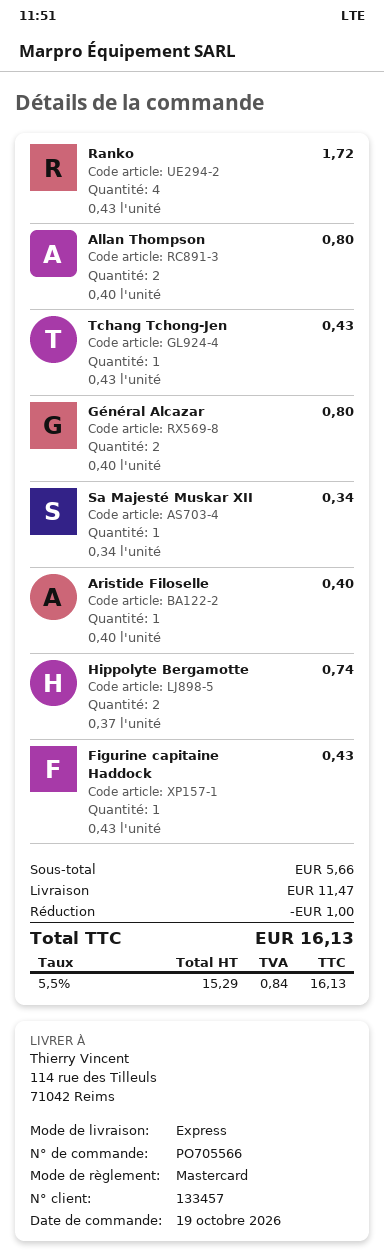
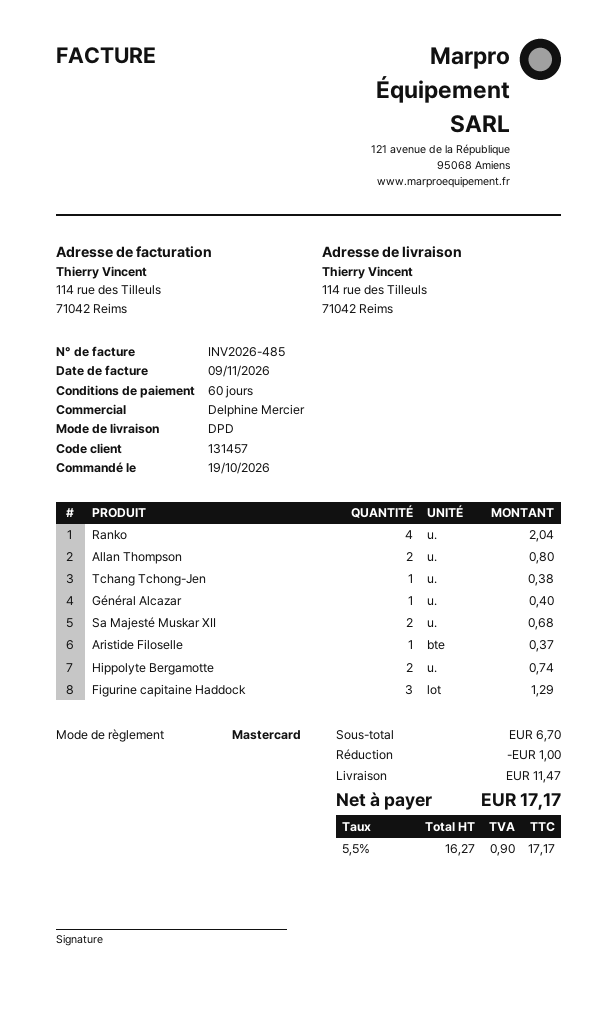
customer number: 133457 -> 131457
shipping method: express -> DPD
Ranko: 4 for 1.72 -> 4 for 2.04
Tchang Tchong-Jen: 1 for 0.43 -> 1 for 0.38
Général Alcazar: 2 for 0.80 -> 1 for 0.40
Sa Majesté Muskar XII: 1 for 0.34 -> 2 for 0.68
Aristide Filoselle: 1 for 0.40 -> 1 for 0.37
Figurine capitaine Haddock: 1 for 0.43 -> 3 for 1.29
subtotal: 5.66 -> 6.70
net: 15.29 -> 16.27
tax: 5.5% = 0.84 -> 5.5% = 0.90
total: 16.13 -> 17.17

